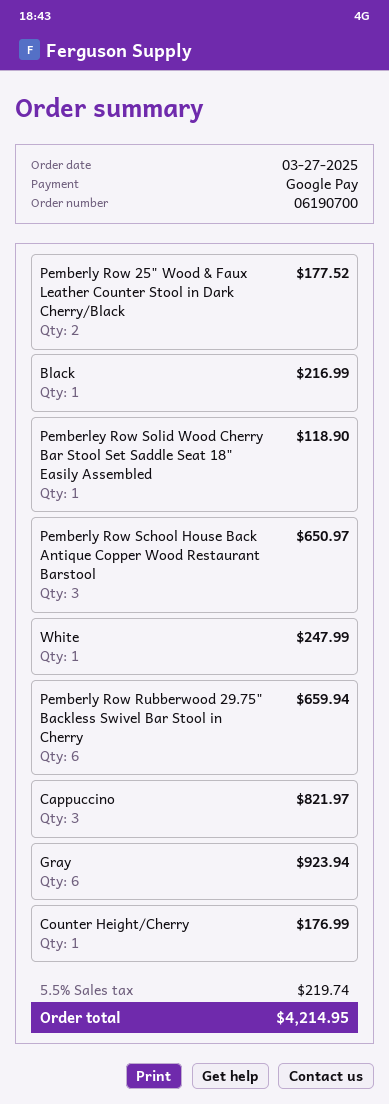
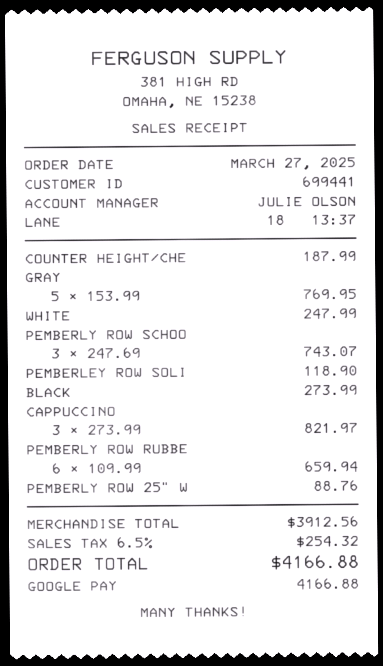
Pemberly Row 25" Wood & Faux Leather Counter Stool in Dark Cherry/Black: 2 for 177.52 -> 1 for 88.76
Black: 1 for 216.99 -> 1 for 273.99
Pemberly Row School House Back Antique Copper Wood Restaurant Barstool: 3 for 650.97 -> 3 for 743.07
Gray: 6 for 923.94 -> 5 for 769.95
Counter Height/Cherry: 1 for 176.99 -> 1 for 187.99
tax: 5.5% = 219.74 -> 6.5% = 254.32
total: 4214.95 -> 4166.88

